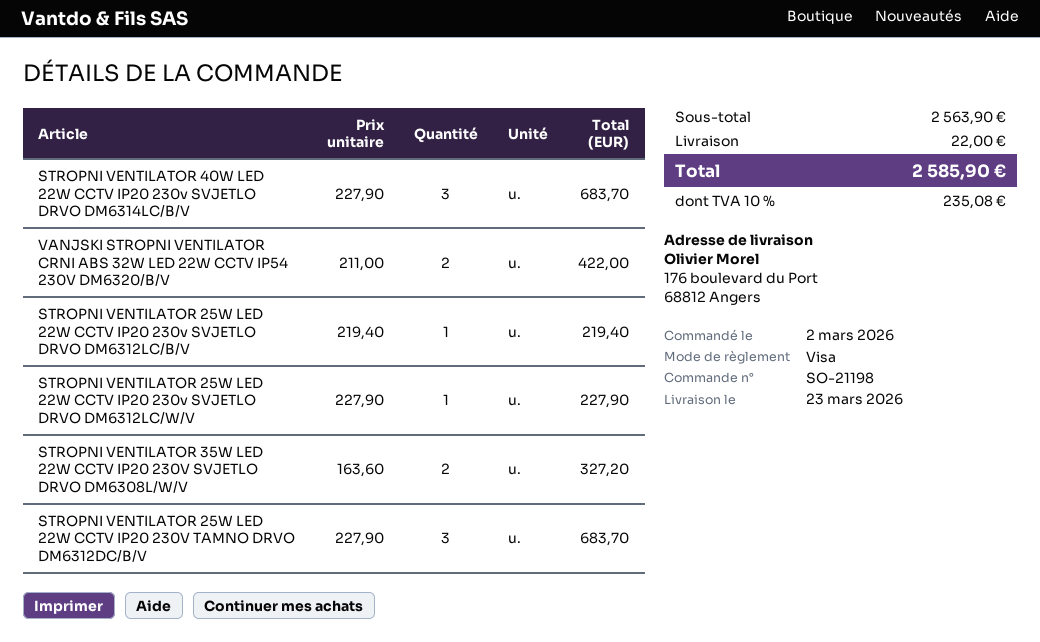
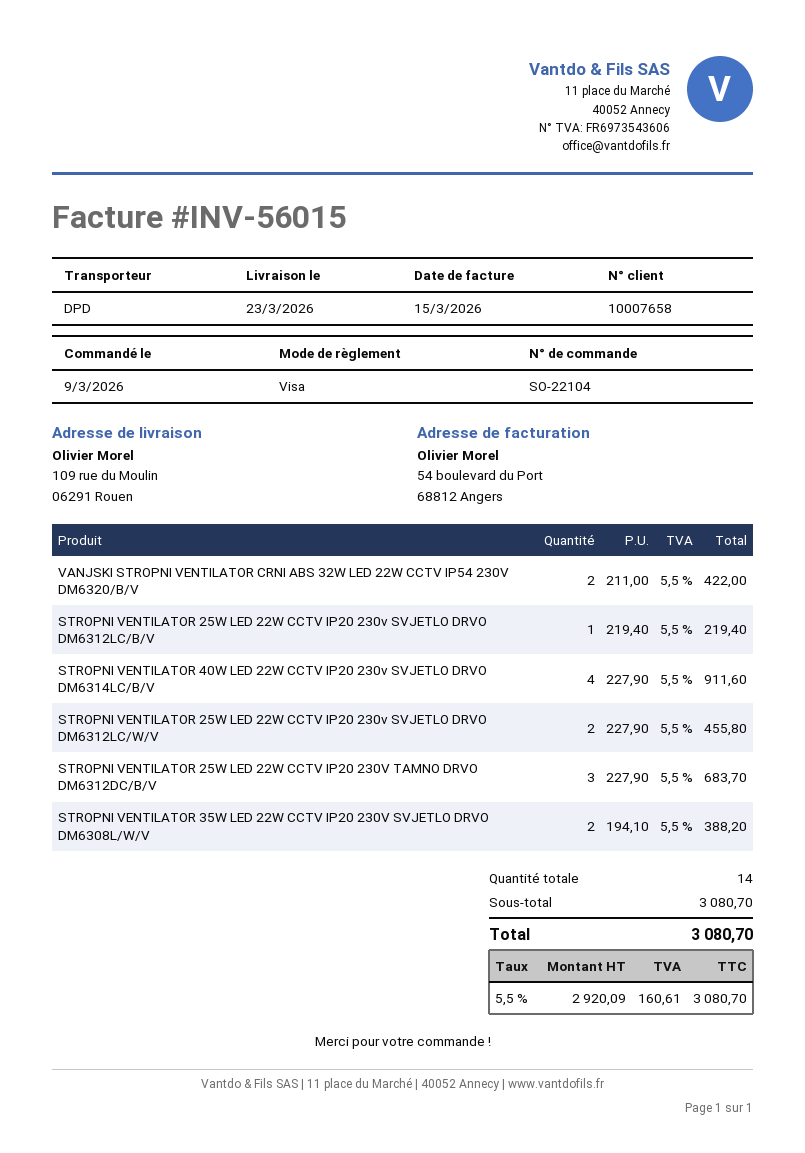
order number: SO-21198 -> SO-22104
order date: 2026-03-02 -> 2026-03-09
ship to: 176 boulevard du Port, 68812 Angers -> 109 rue du Moulin, 06291 Rouen
STROPNI VENTILATOR 40W LED 22W CCTV IP20 230v SVJETLO DRVO DM6314LC/B/V: 3 x 227.90 = 683.70 -> 4 x 227.90 = 911.60
STROPNI VENTILATOR 25W LED 22W CCTV IP20 230v SVJETLO DRVO DM6312LC/W/V: 1 x 227.90 = 227.90 -> 2 x 227.90 = 455.80
STROPNI VENTILATOR 35W LED 22W CCTV IP20 230V SVJETLO DRVO DM6308L/W/V: 2 x 163.60 = 327.20 -> 2 x 194.10 = 388.20
subtotal: 2563.90 -> 3080.70
shipping: 22.00 -> none
tax: 10% = 235.08 -> 5.5% = 160.61
total: 2585.90 -> 3080.70

